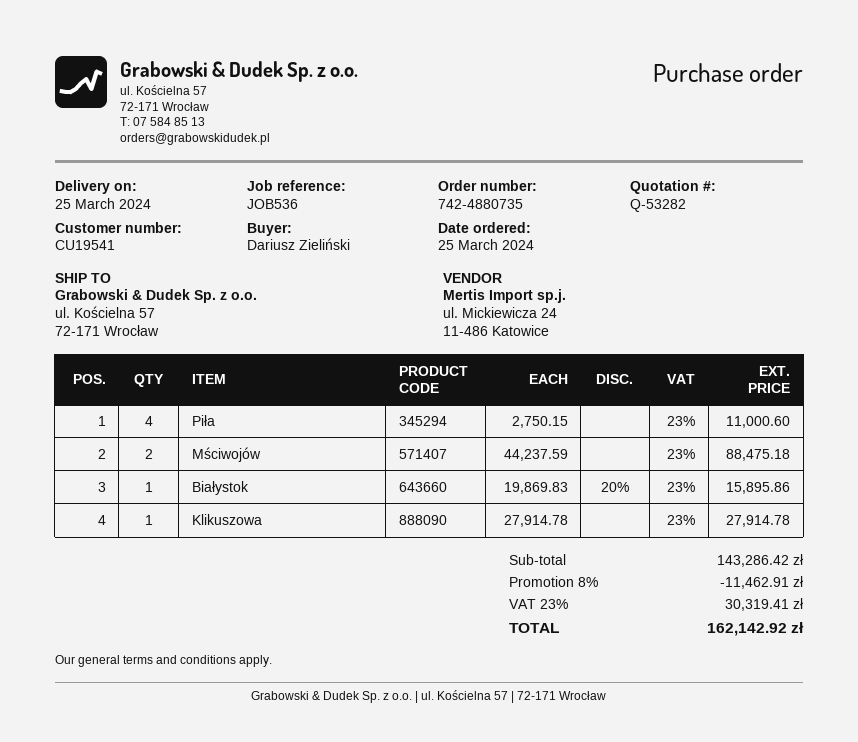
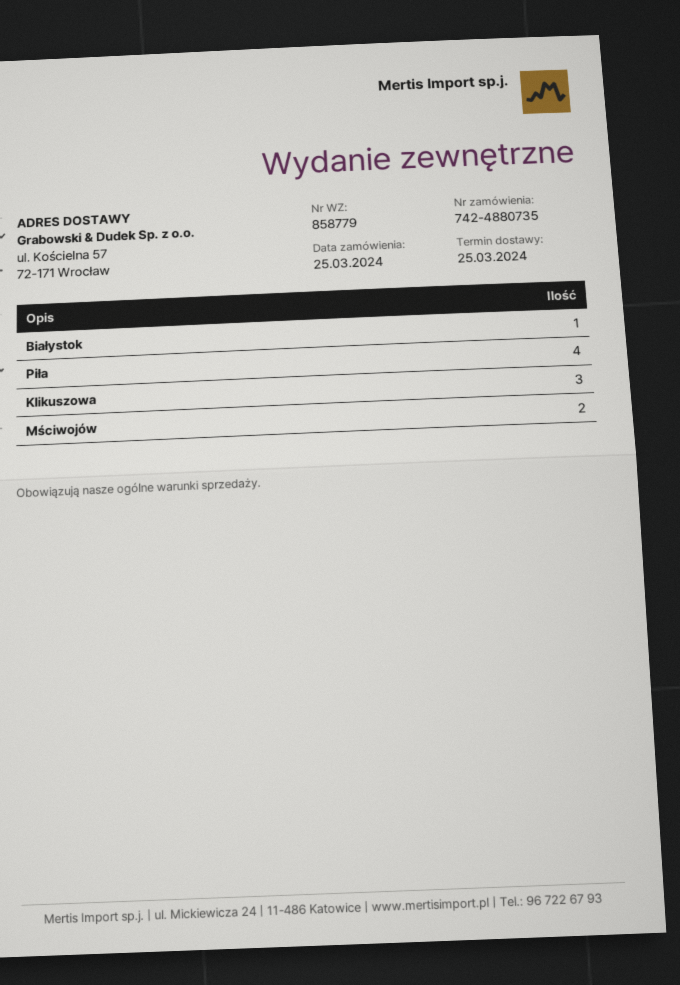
Klikuszowa: 1 -> 3

